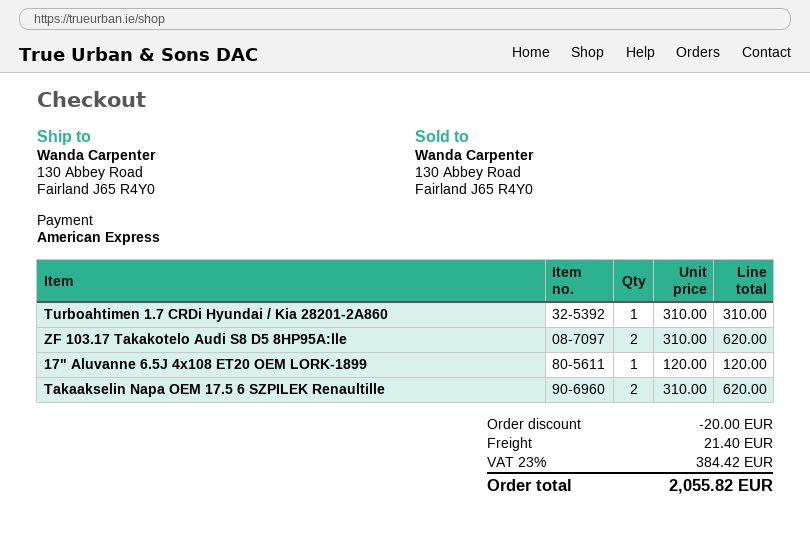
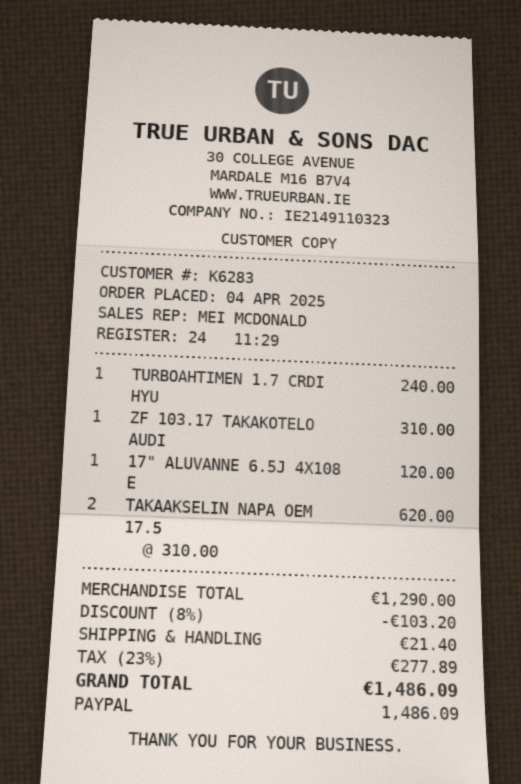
payment method: American Express -> PayPal
Turboahtimen 1.7 CRDi Hyundai / Kia 28201-2A860: 1 x 310.00 = 310.00 -> 1 x 240.00 = 240.00
ZF 103.17 Takakotelo Audi S8 D5 8HP95A:lle: 2 x 310.00 = 620.00 -> 1 x 310.00 = 310.00
discount: 20.00 -> 103.20
tax: 23% = 384.42 -> 23% = 277.89
total: 2055.82 -> 1486.09

